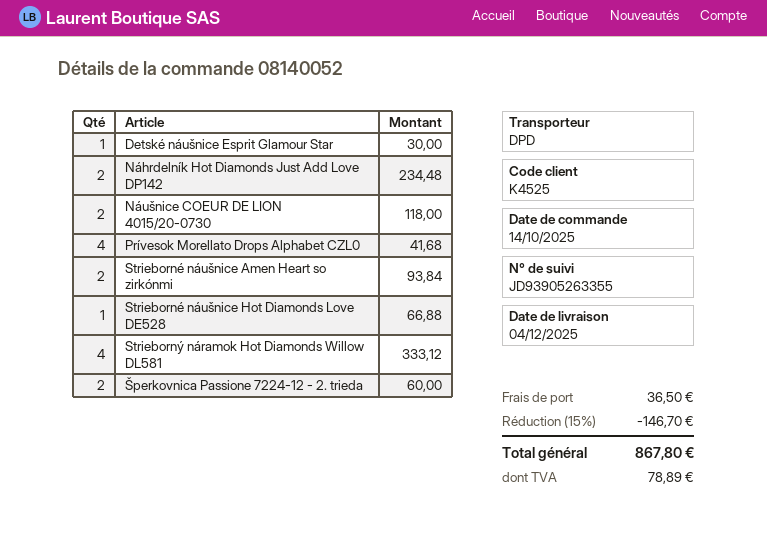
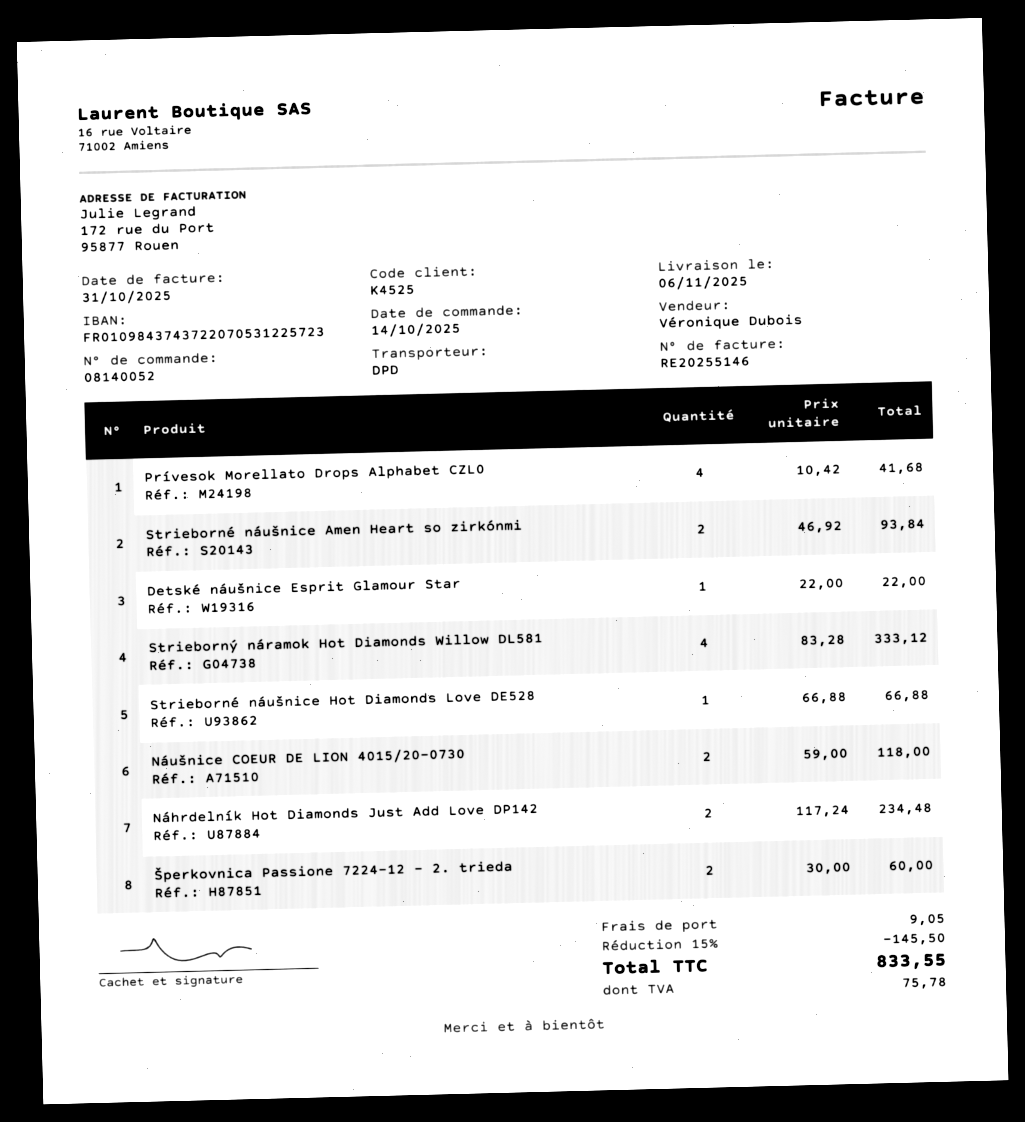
delivery date: 2025-12-04 -> 2025-11-06
Detské náušnice Esprit Glamour Star: 1 for 30.00 -> 1 for 22.00
discount: 15% = 146.70 -> 15% = 145.50
shipping: 36.50 -> 9.05
tax: 78.89 -> 75.78
total: 867.80 -> 833.55

